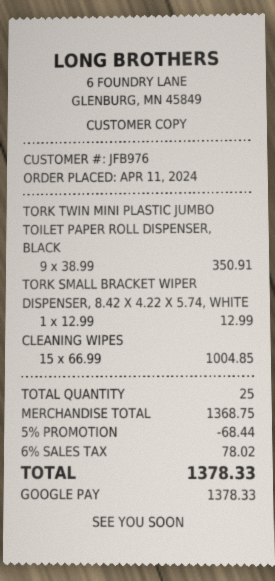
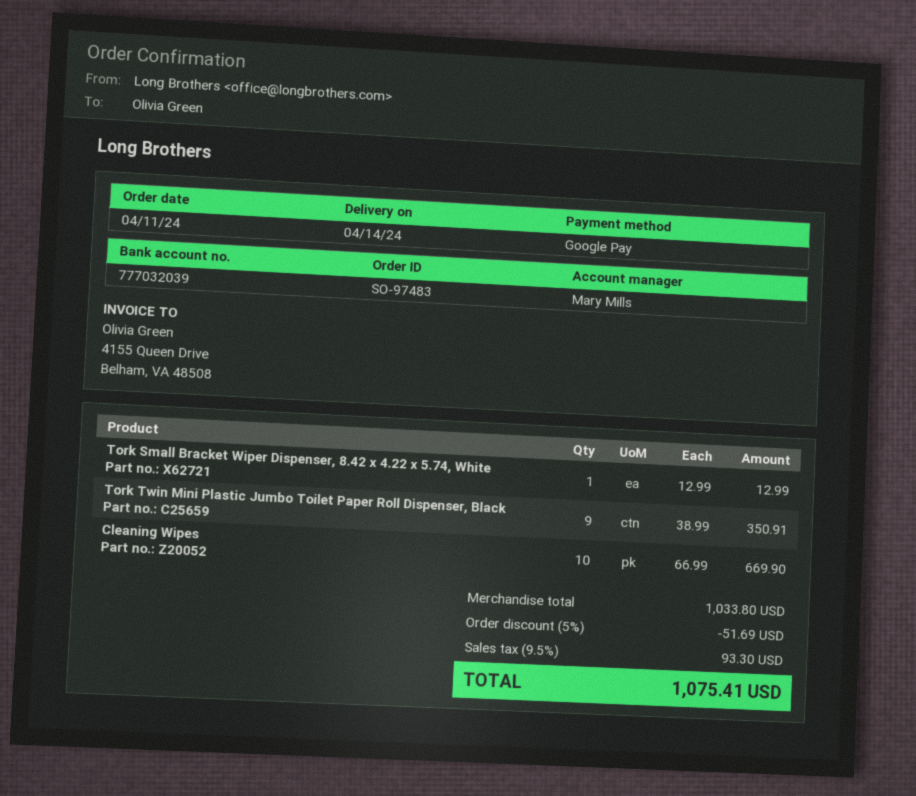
CLEANING WIPES: 15 x 66.99 = 1004.85 -> 10 x 66.99 = 669.90
subtotal: 1368.75 -> 1033.80
discount: 5% = 68.44 -> 5% = 51.69
tax: 6% = 78.02 -> 9.5% = 93.30
total: 1378.33 -> 1075.41

